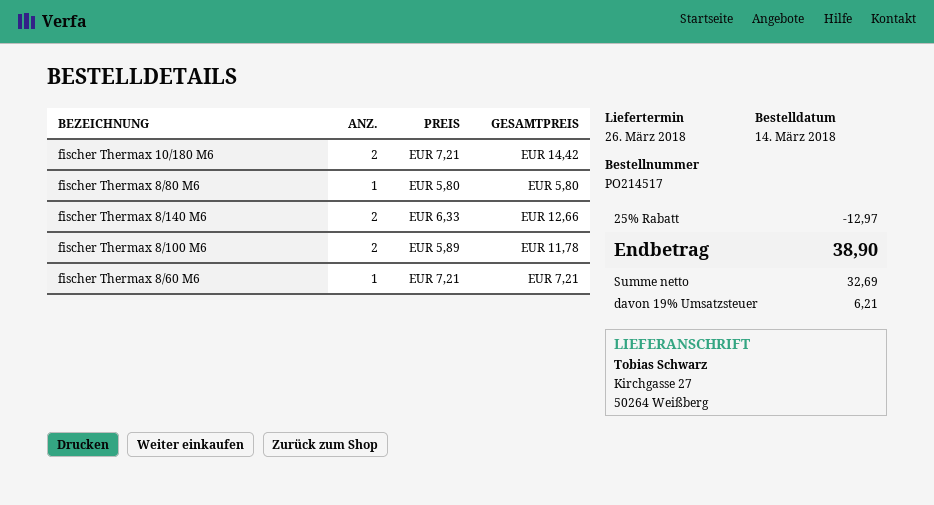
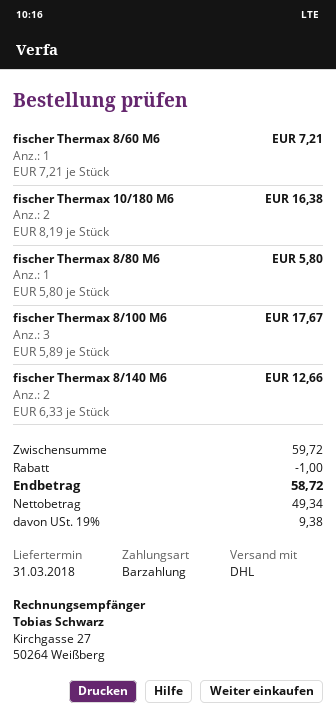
delivery date: 2018-03-26 -> 2018-03-31
fischer Thermax 10/180 M6: 2 x 7.21 = 14.42 -> 2 x 8.19 = 16.38
fischer Thermax 8/100 M6: 2 x 5.89 = 11.78 -> 3 x 5.89 = 17.67
discount: 12.97 -> 1.00
net: 32.69 -> 49.34
tax: 19% = 6.21 -> 19% = 9.38
total: 38.90 -> 58.72

